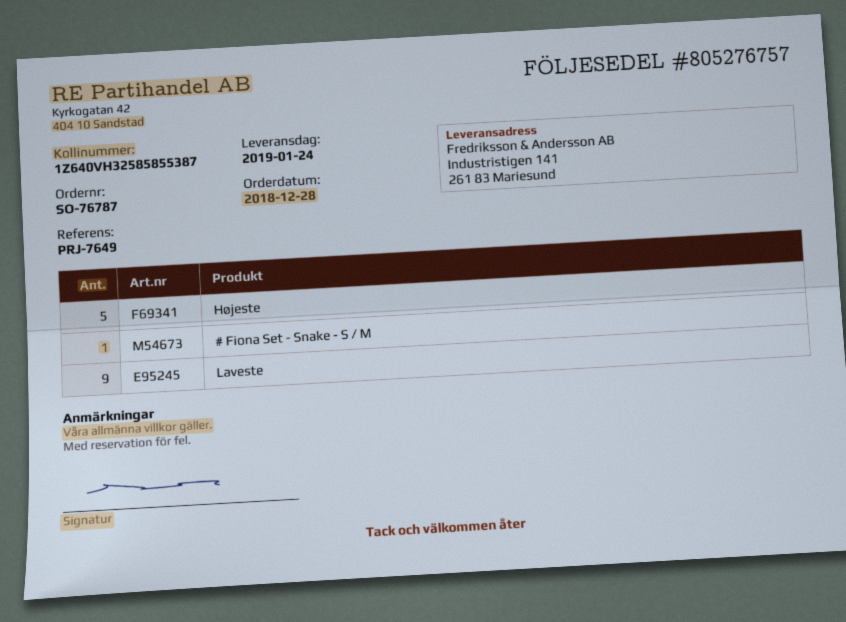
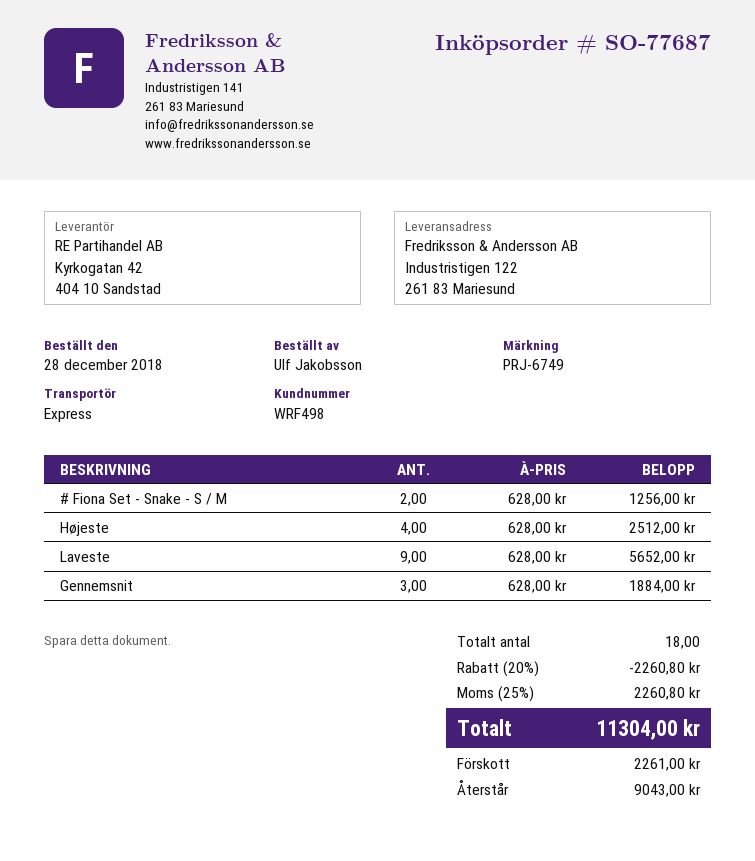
order number: SO-76787 -> SO-77687
reference: PRJ-7649 -> PRJ-6749
ship to: Industristigen 141, 261 83 Mariesund -> Industristigen 122, 261 83 Mariesund
Højeste: 5 -> 4
# Fiona Set - Snake - S / M: 1 -> 2
Gennemsnit: none -> 3

